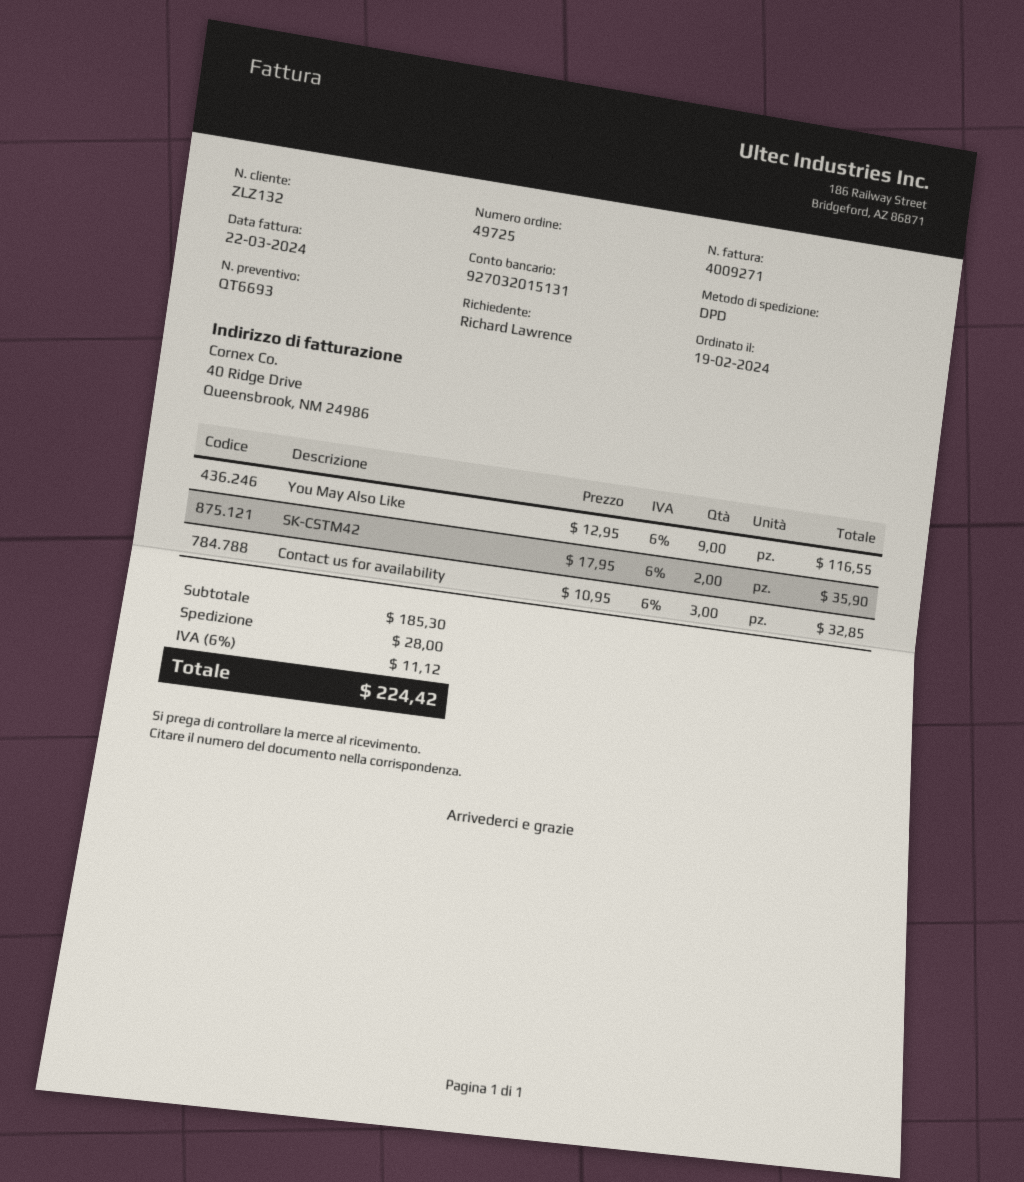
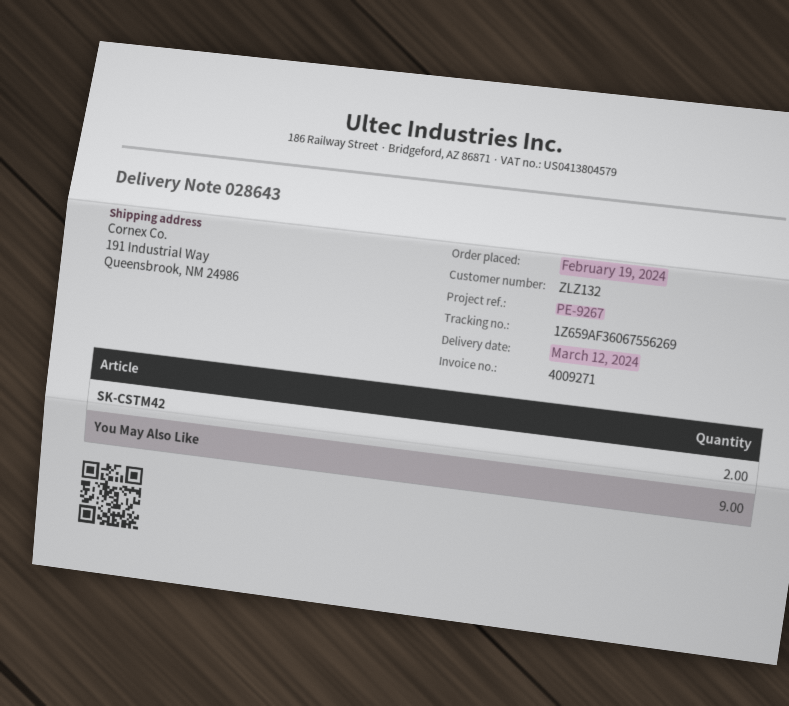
Contact us for availability: 3 -> none

